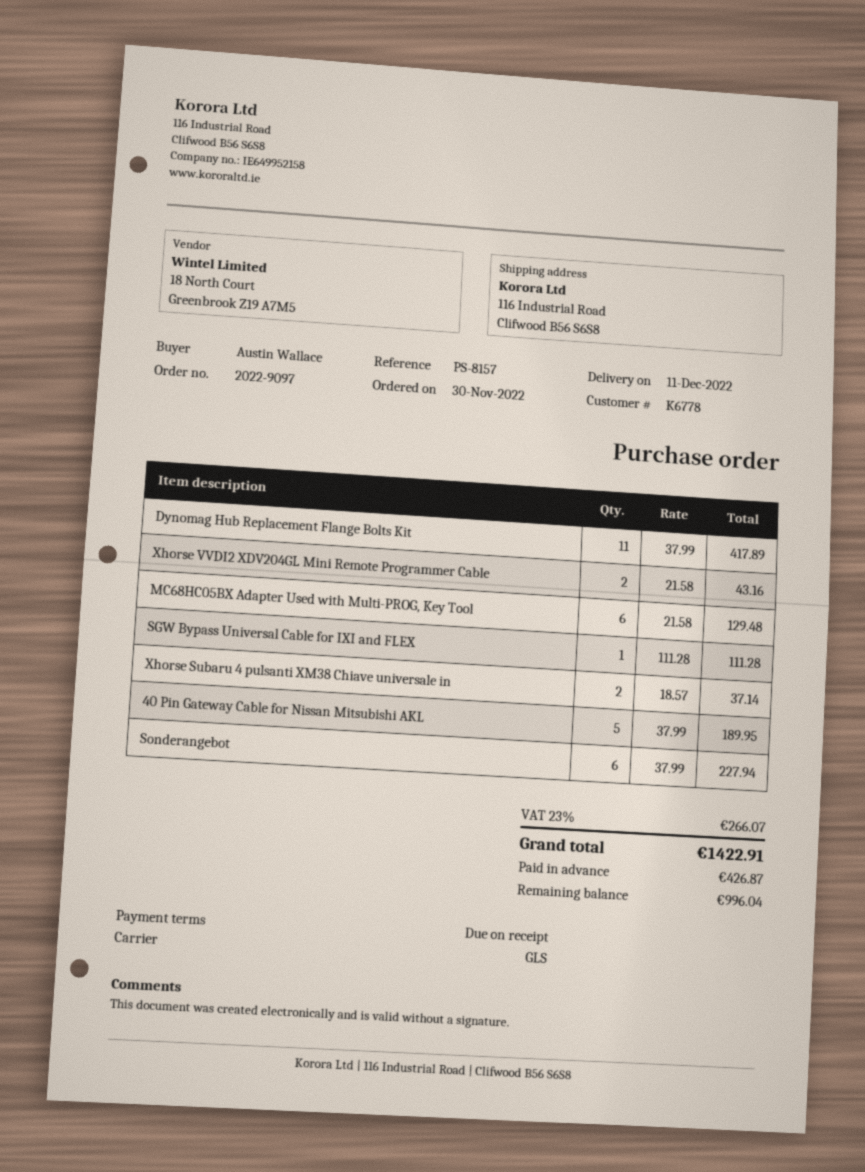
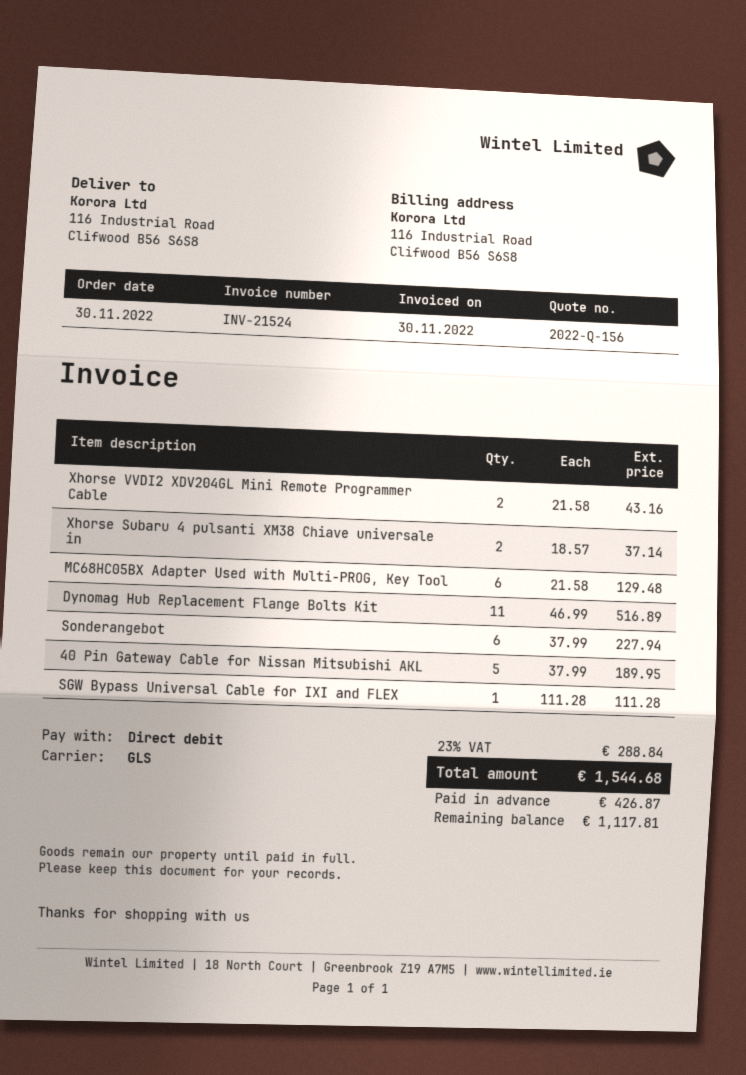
Dynomag Hub Replacement Flange Bolts Kit: 11 x 37.99 = 417.89 -> 11 x 46.99 = 516.89
tax: 23% = 266.07 -> 23% = 288.84
total: 1422.91 -> 1544.68
balance: 996.04 -> 1117.81

